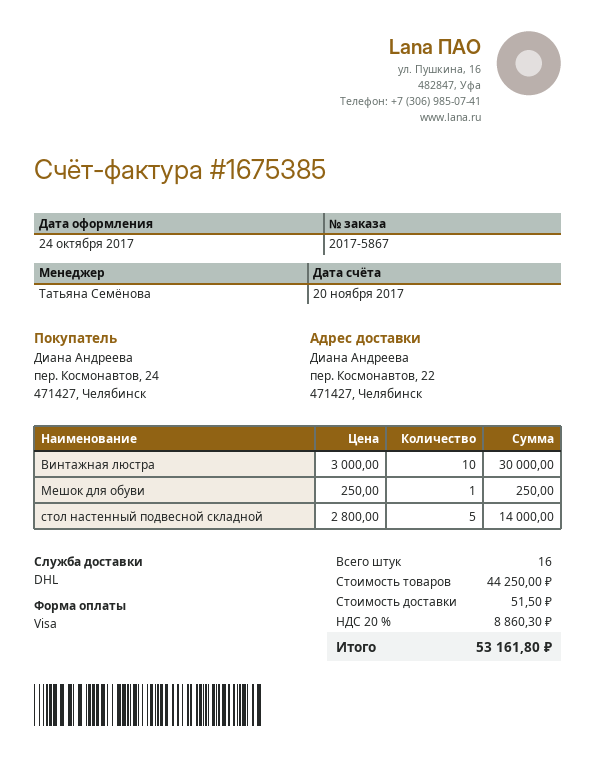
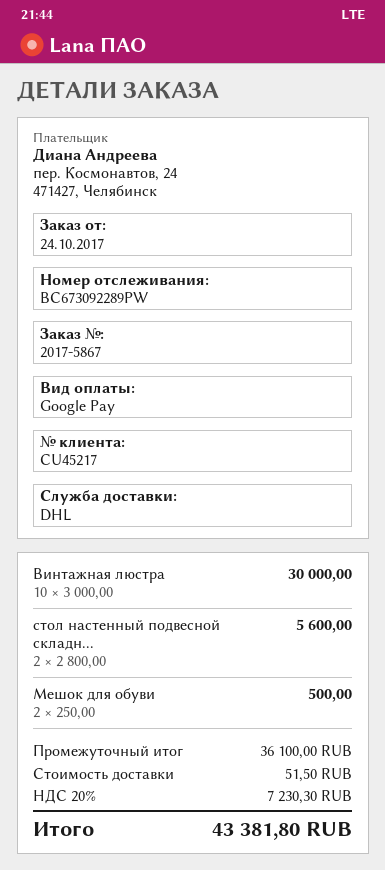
payment method: Visa -> Google Pay
Мешок для обуви: 1 x 250.00 = 250.00 -> 2 x 250.00 = 500.00
стол настенный подвесной складной: 5 x 2800.00 = 14000.00 -> 2 x 2800.00 = 5600.00
subtotal: 44250.00 -> 36100.00
tax: 20% = 8860.30 -> 20% = 7230.30
total: 53161.80 -> 43381.80

